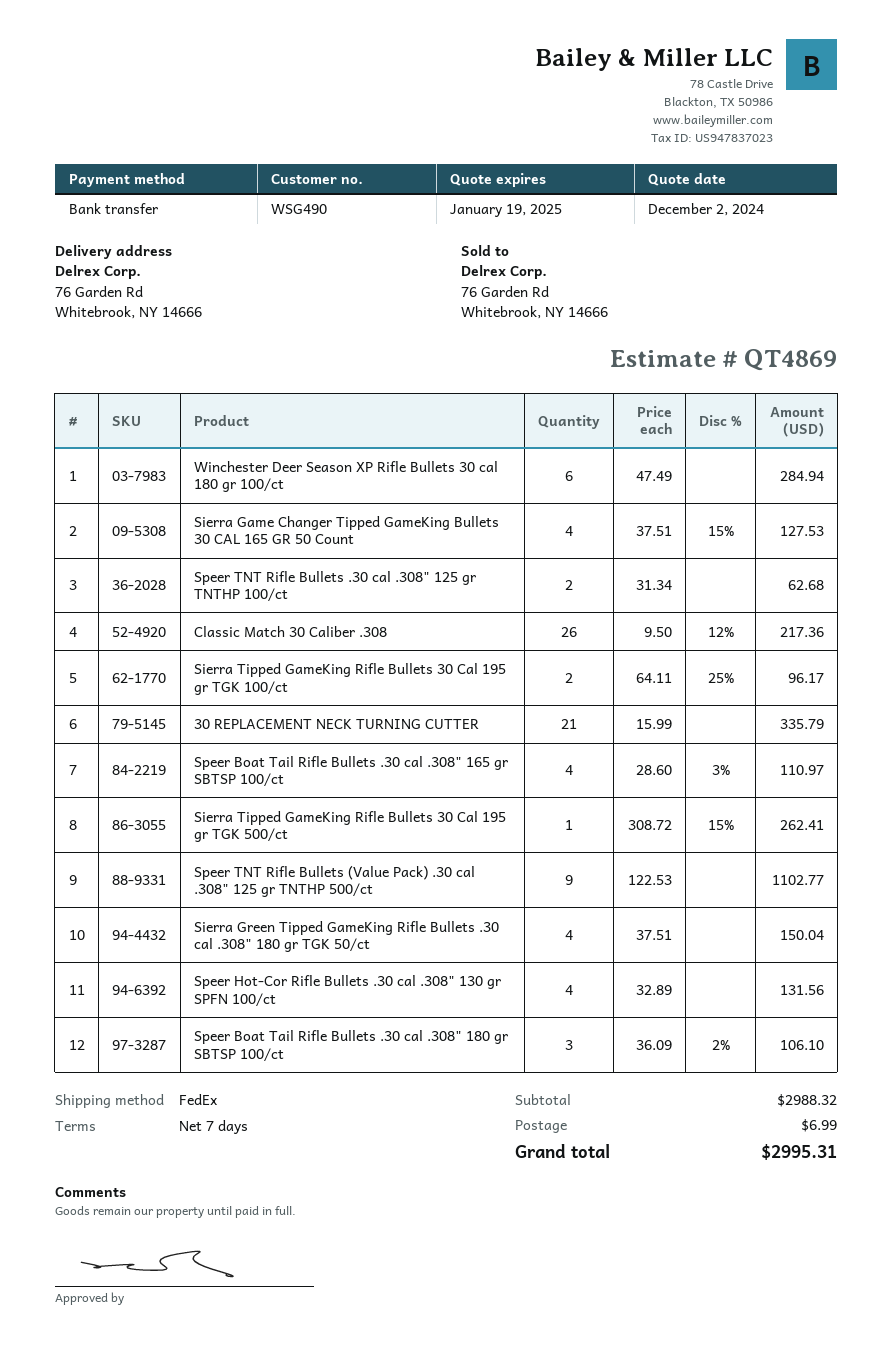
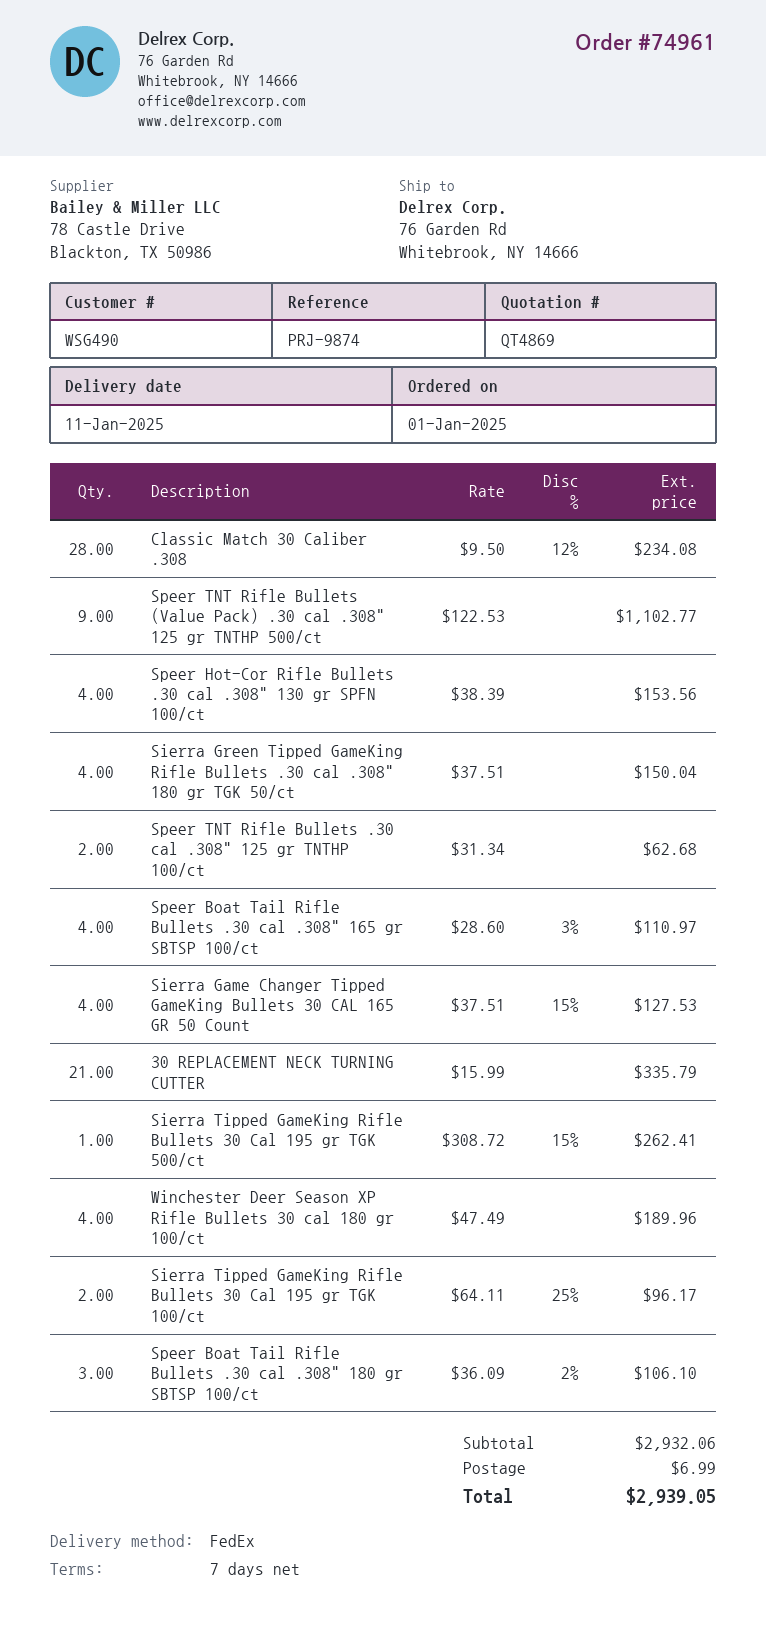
Winchester Deer Season XP Rifle Bullets 30 cal 180 gr 100/ct: 6 x 47.49 = 284.94 -> 4 x 47.49 = 189.96
Classic Match 30 Caliber .308: 26 x 9.50 - 12% = 217.36 -> 28 x 9.50 - 12% = 234.08
Speer Hot-Cor Rifle Bullets .30 cal .308" 130 gr SPFN 100/ct: 4 x 32.89 = 131.56 -> 4 x 38.39 = 153.56
subtotal: 2988.32 -> 2932.06
total: 2995.31 -> 2939.05

